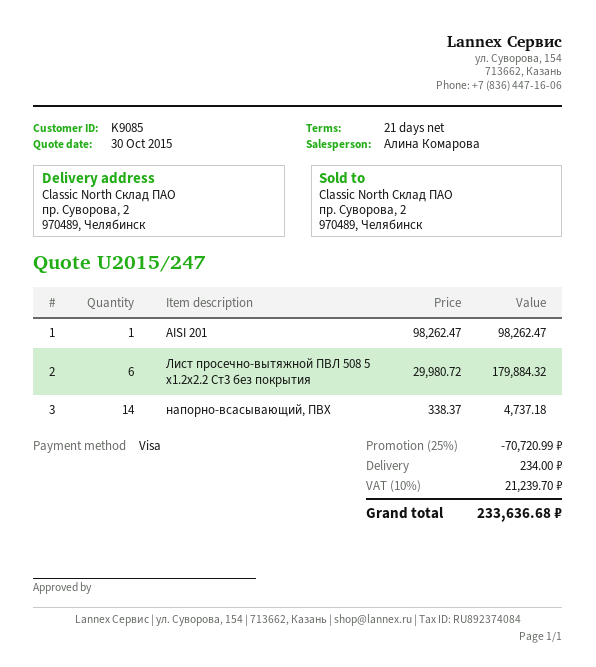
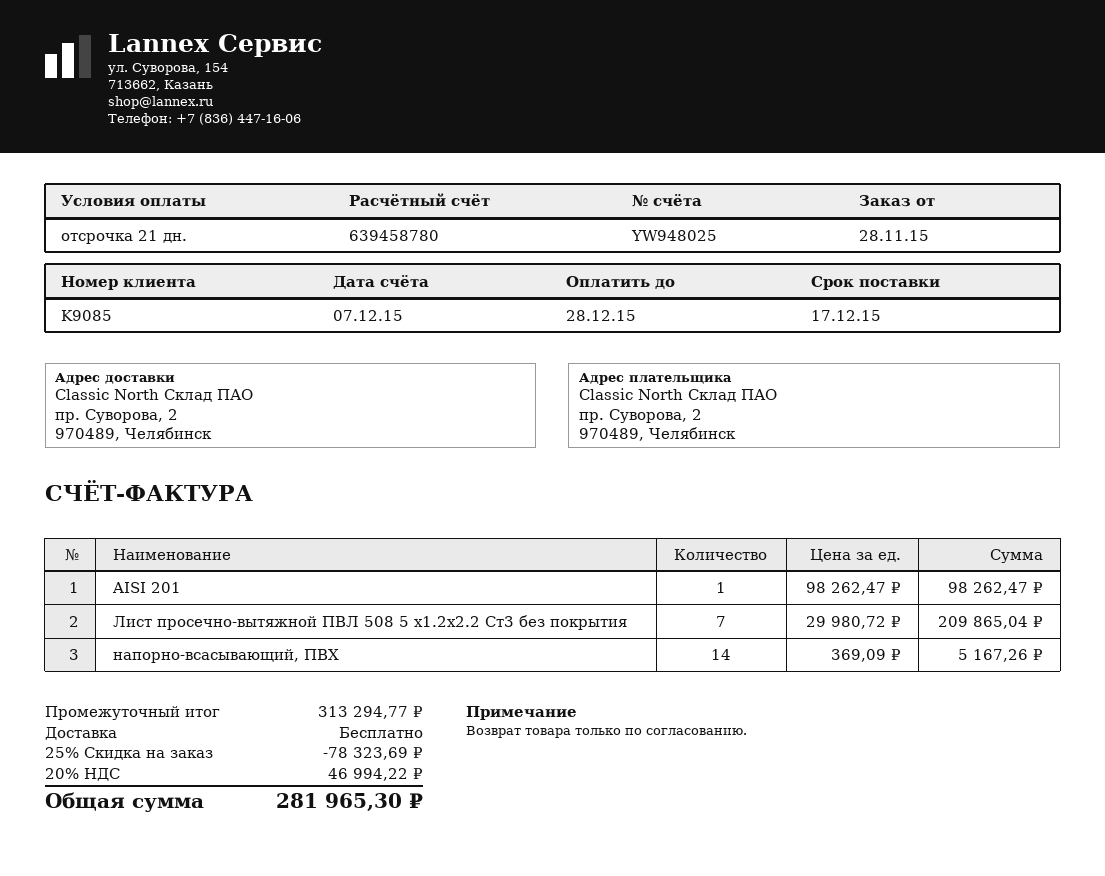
Лист просечно-вытяжной ПВЛ 508 5 х1.2х2.2 Ст3 без покрытия: 6 x 29980.72 = 179884.32 -> 7 x 29980.72 = 209865.04
напорно-всасывающий, ПВХ: 14 x 338.37 = 4737.18 -> 14 x 369.09 = 5167.26
discount: 25% = 70720.99 -> 25% = 78323.69
shipping: 234.00 -> 0.00
tax: 10% = 21239.70 -> 20% = 46994.22
total: 233636.68 -> 281965.30

